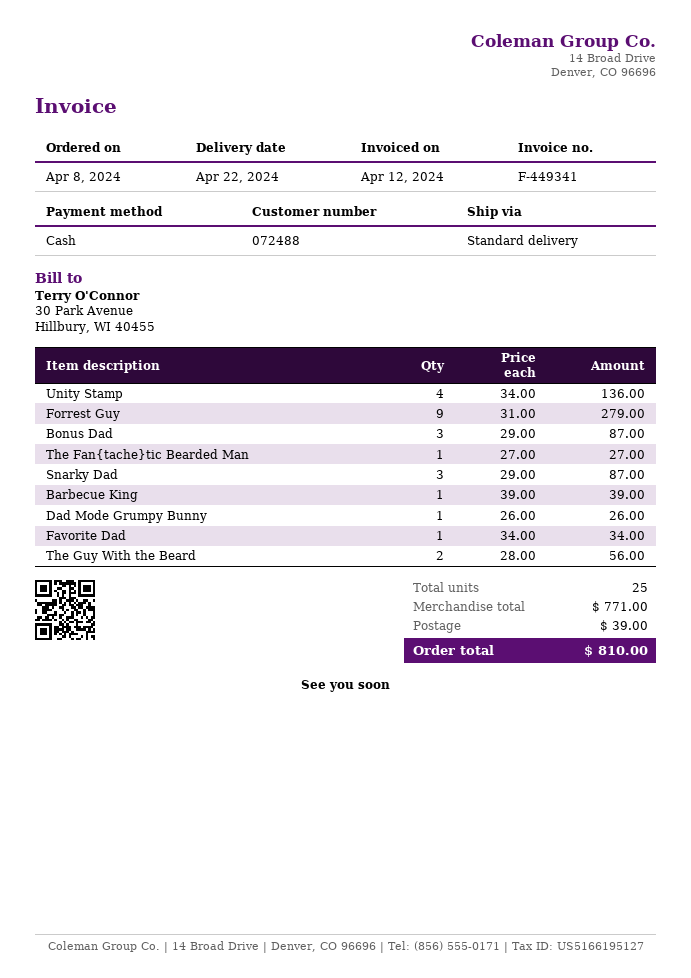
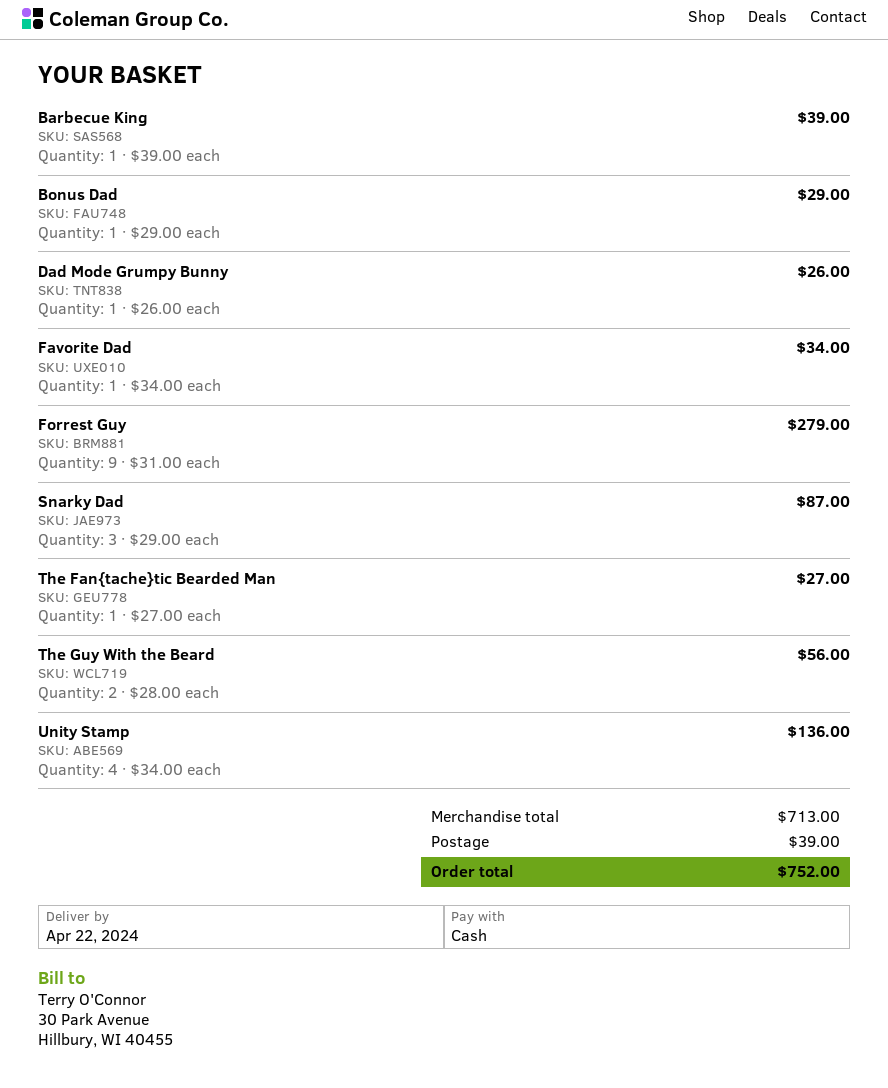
Bonus Dad: 3 x 29.00 = 87.00 -> 1 x 29.00 = 29.00
subtotal: 771.00 -> 713.00
total: 810.00 -> 752.00

